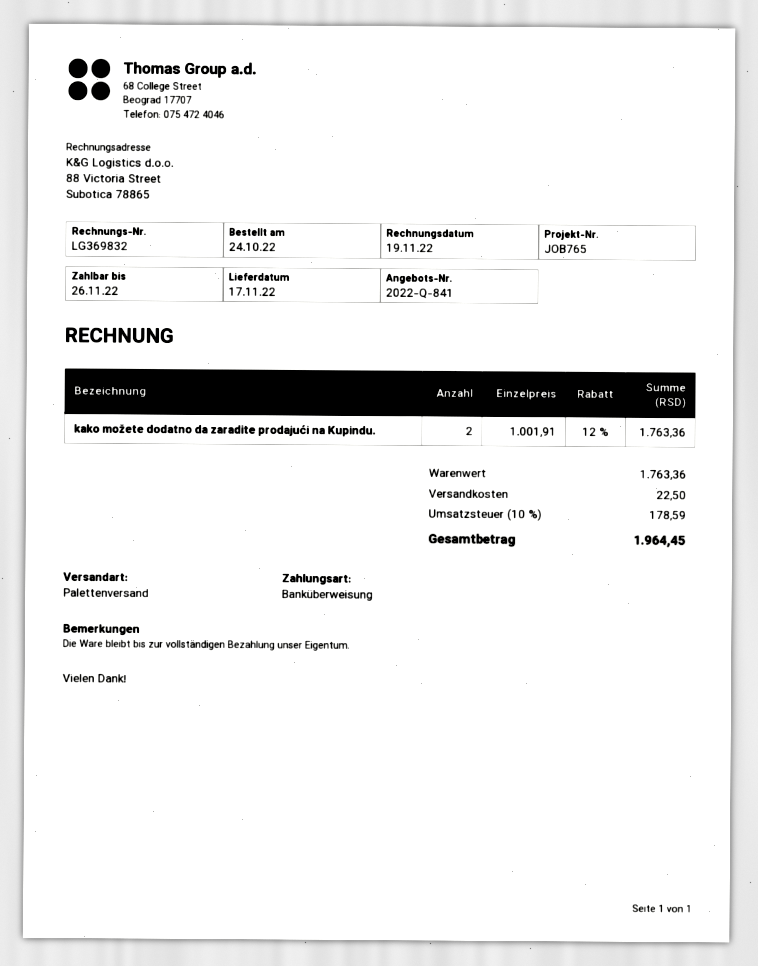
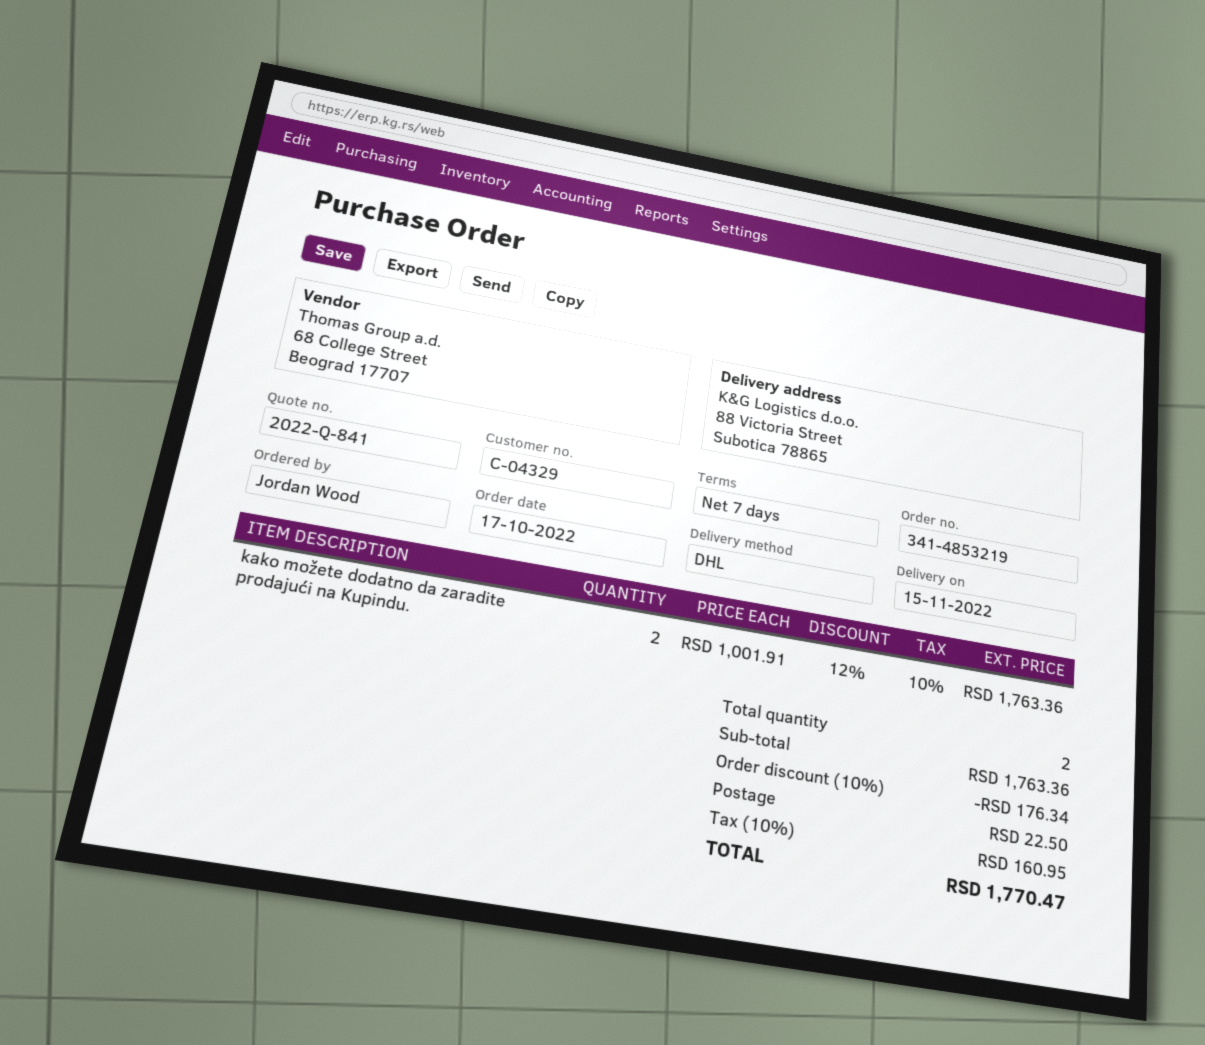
order date: 2022-10-24 -> 2022-10-17
delivery date: 2022-11-17 -> 2022-11-15
shipping method: pallet freight -> DHL
discount: none -> 10% = 176.34
tax: 10% = 178.59 -> 10% = 160.95
total: 1964.45 -> 1770.47

